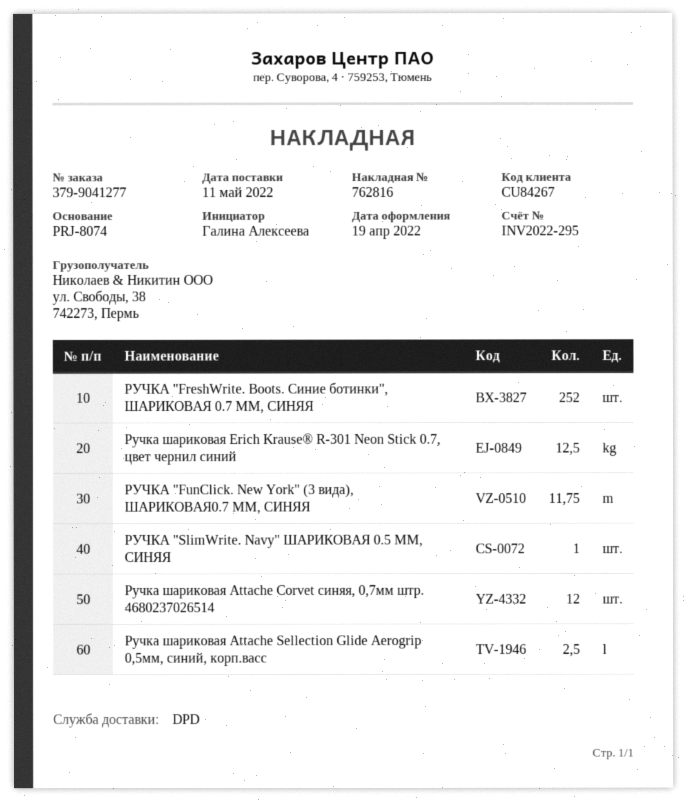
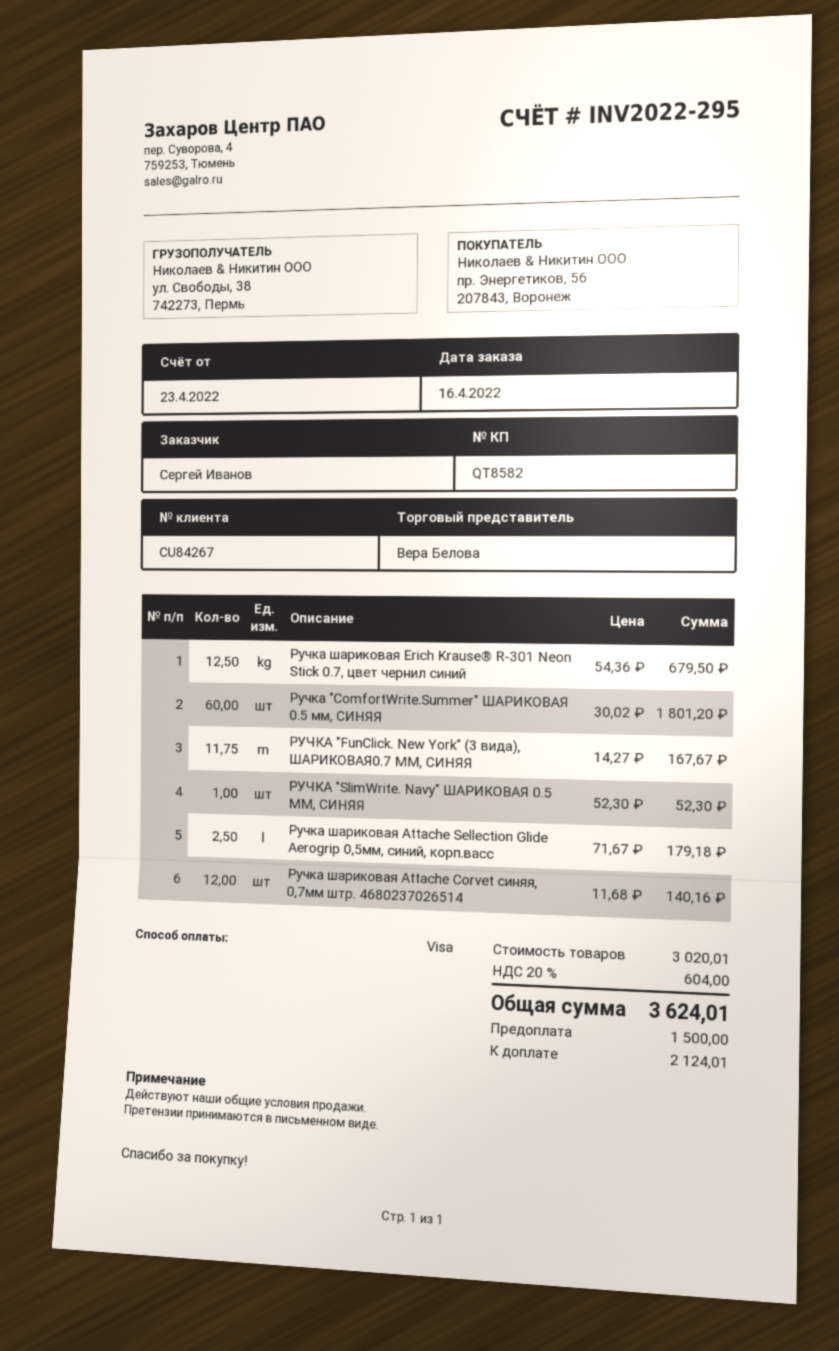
order date: 2022-04-19 -> 2022-04-16
ordered by: Галина Алексеева -> Сергей Иванов
РУЧКА "FreshWrite. Boots. Синие ботинки", ШАРИКОВАЯ 0.7 ММ, СИНЯЯ: 252 -> none
Ручка "ComfortWrite.Summer" ШАРИКОВАЯ 0.5 мм, СИНЯЯ: none -> 60

